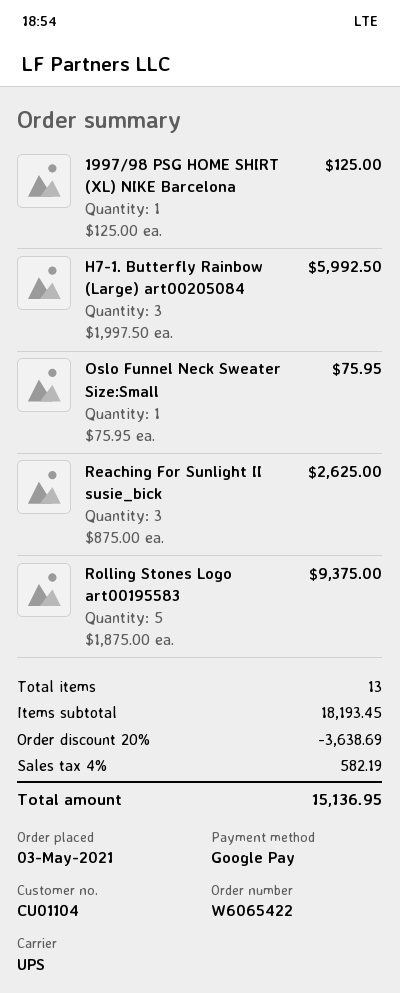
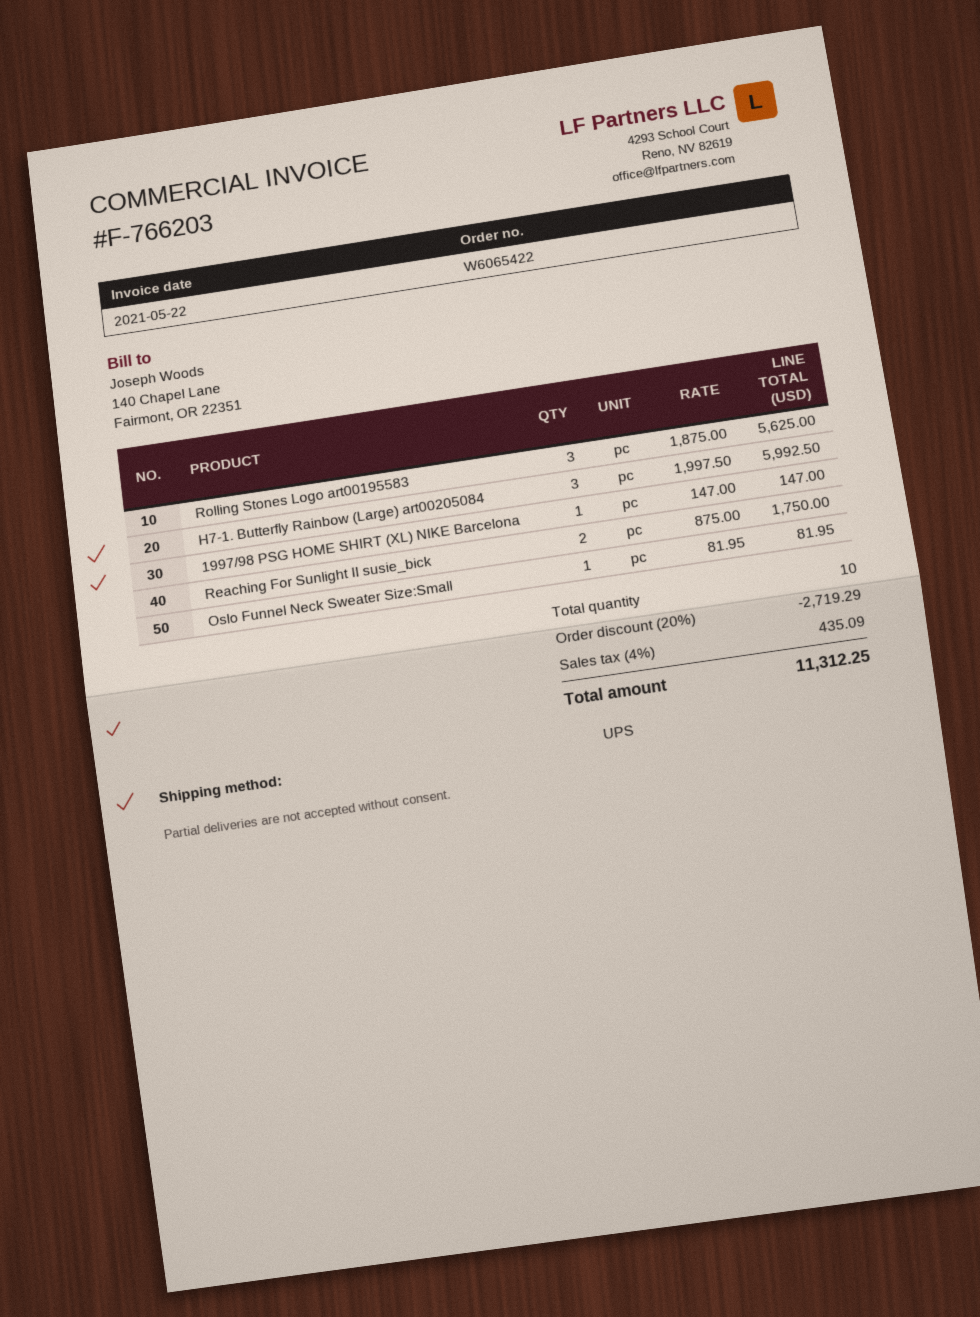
1997/98 PSG HOME SHIRT (XL) NIKE Barcelona: 1 x 125.00 = 125.00 -> 1 x 147.00 = 147.00
Oslo Funnel Neck Sweater Size:Small: 1 x 75.95 = 75.95 -> 1 x 81.95 = 81.95
Reaching For Sunlight II susie_bick: 3 x 875.00 = 2625.00 -> 2 x 875.00 = 1750.00
Rolling Stones Logo art00195583: 5 x 1875.00 = 9375.00 -> 3 x 1875.00 = 5625.00
total quantity: 13 -> 10
discount: 20% = 3638.69 -> 20% = 2719.29
tax: 4% = 582.19 -> 4% = 435.09
total: 15136.95 -> 11312.25

